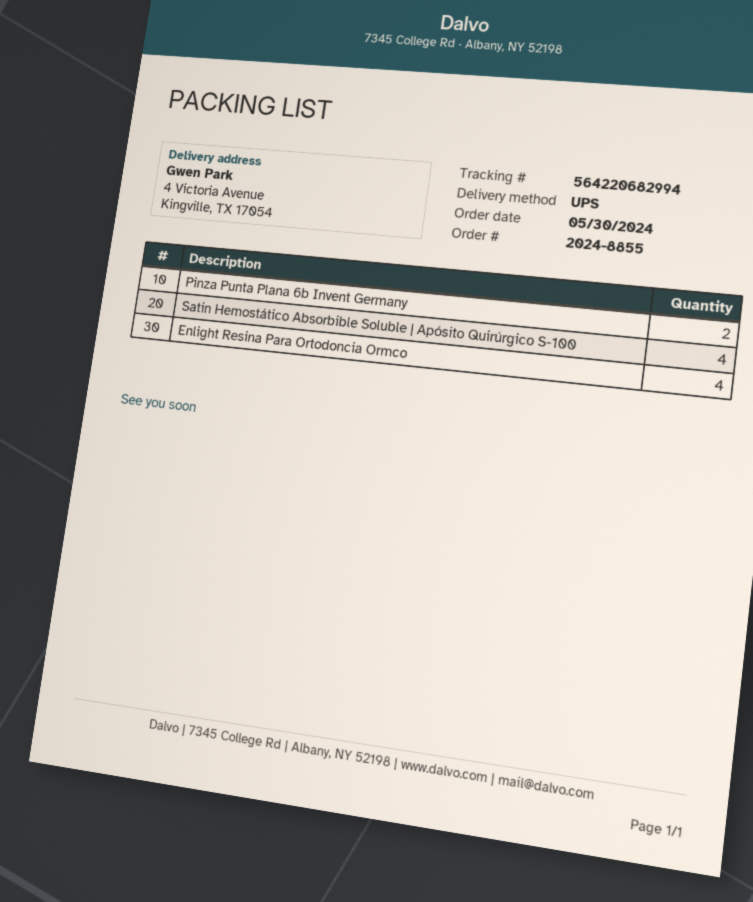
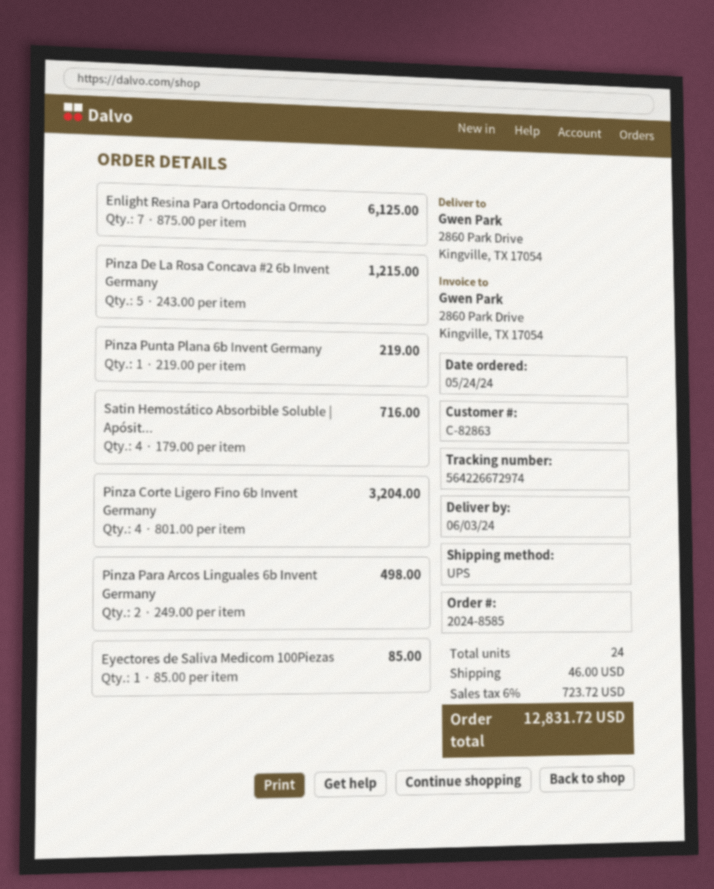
order number: 2024-8855 -> 2024-8585
order date: 2024-05-30 -> 2024-05-24
tracking number: 564220682994 -> 564226672974
ship to: 4 Victoria Avenue, Kingville, TX 17054 -> 2860 Park Drive, Kingville, TX 17054
Pinza Punta Plana 6b Invent Germany: 2 -> 1
Enlight Resina Para Ortodoncia Ormco: 4 -> 7
Pinza De La Rosa Concava #2 6b Invent Germany: none -> 5
Pinza Corte Ligero Fino 6b Invent Germany: none -> 4
Pinza Para Arcos Linguales 6b Invent Germany: none -> 2
Eyectores de Saliva Medicom 100Piezas: none -> 1

